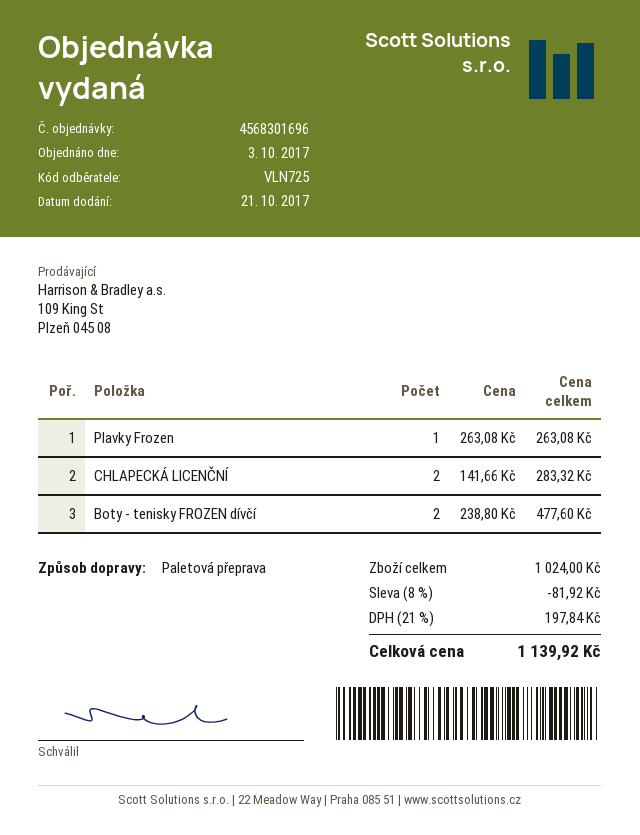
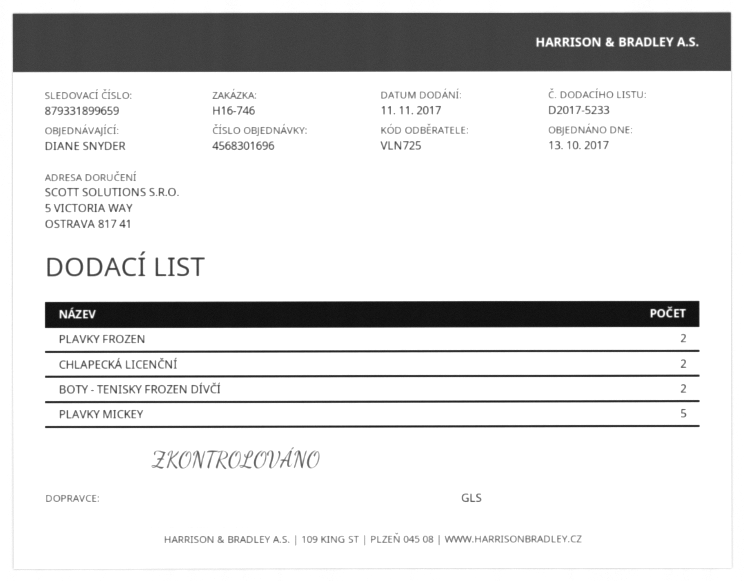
order date: 2017-10-03 -> 2017-10-13
delivery date: 2017-10-21 -> 2017-11-11
shipping method: pallet freight -> GLS
Plavky Frozen: 1 -> 2
PLAVKY MICKEY: none -> 5

